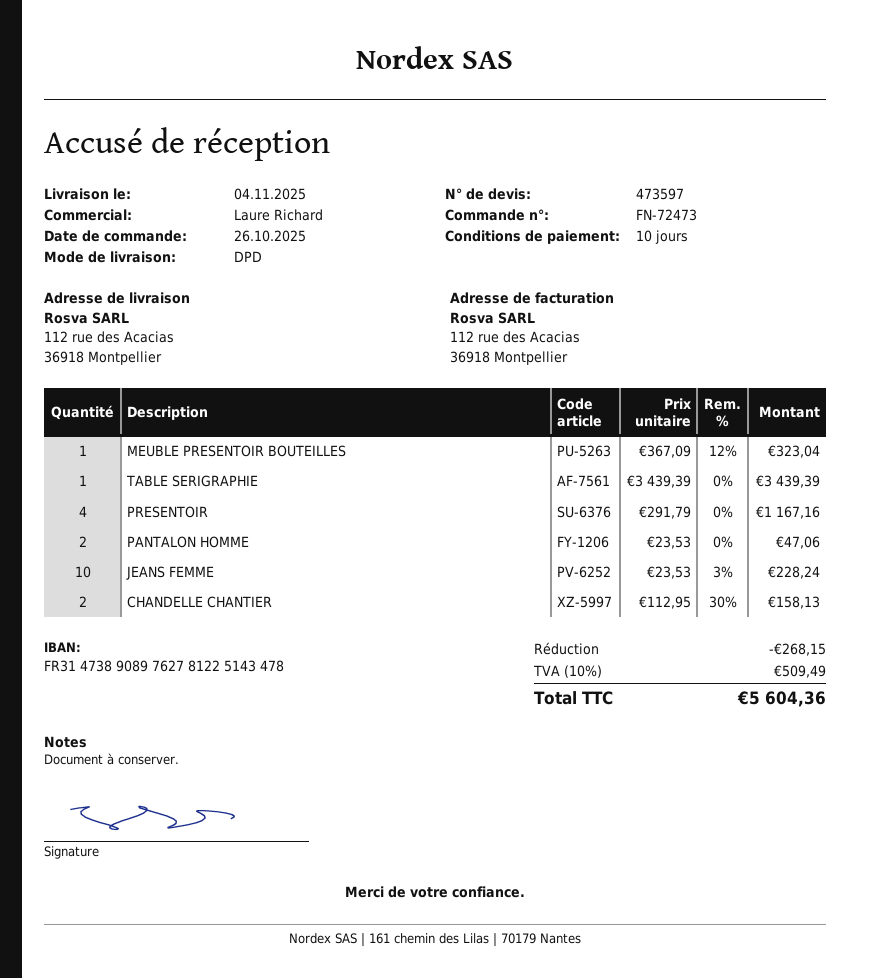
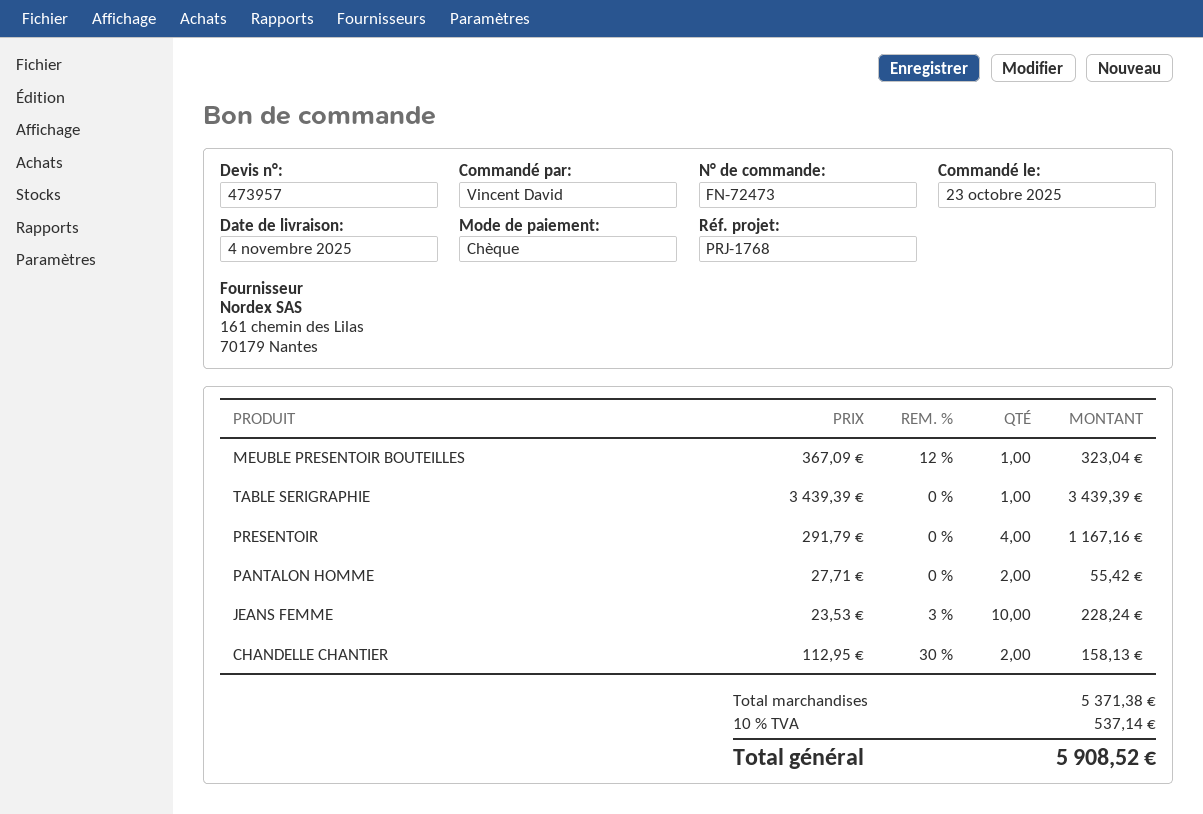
quote number: 473597 -> 473957
order date: 2025-10-26 -> 2025-10-23
PANTALON HOMME: 2 x 23.53 = 47.06 -> 2 x 27.71 = 55.42
discount: 268.15 -> none
tax: 10% = 509.49 -> 10% = 537.14
total: 5604.36 -> 5908.52

